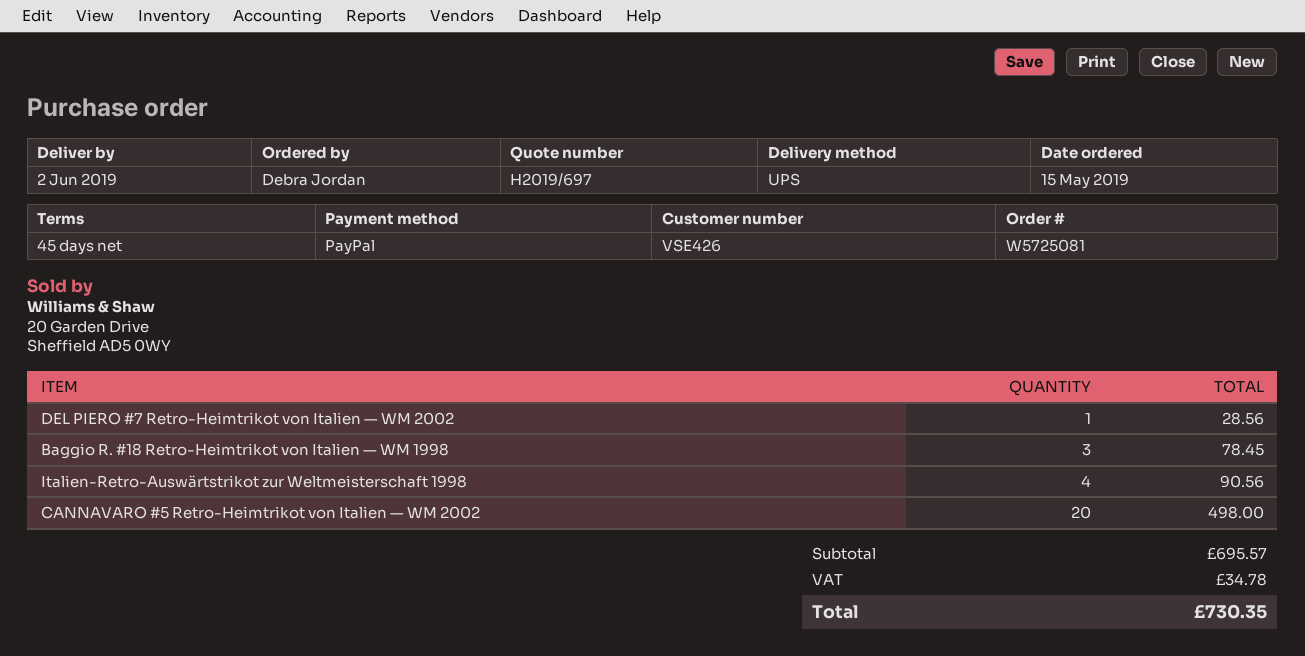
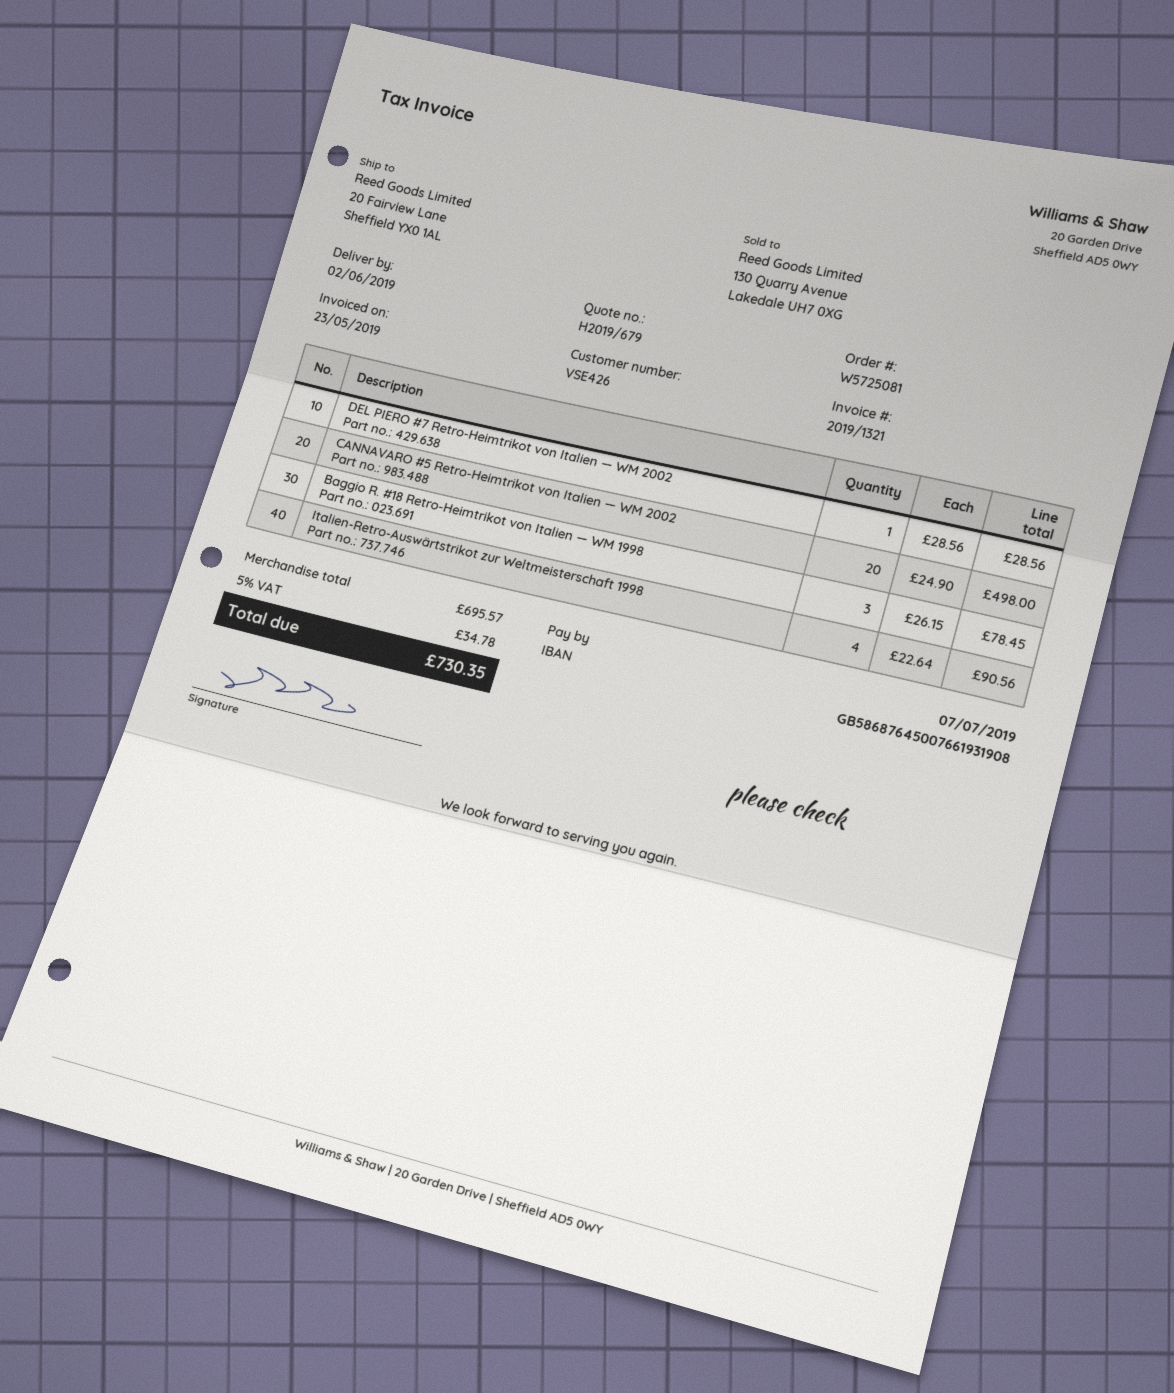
quote number: H2019/697 -> H2019/679

